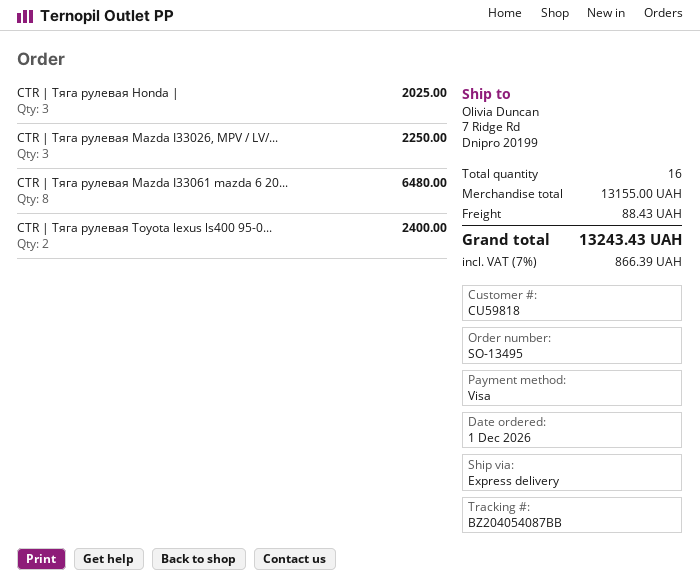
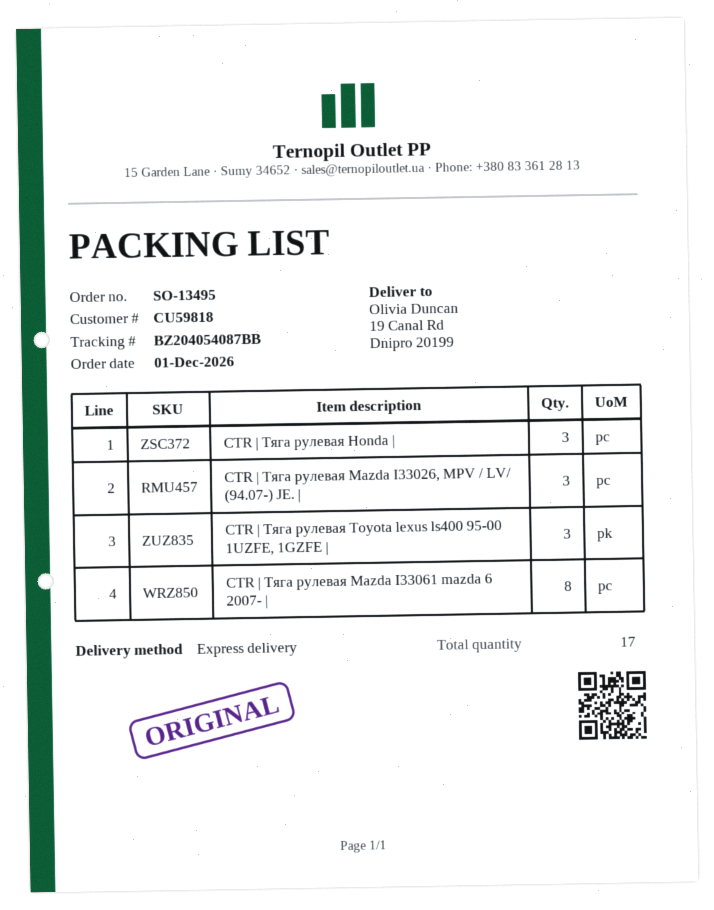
ship to: 7 Ridge Rd, Dnipro 20199 -> 19 Canal Rd, Dnipro 20199
CTR | Тяга рулевая Toyota lexus ls400 95-0...: 2 -> 3
total quantity: 16 -> 17

